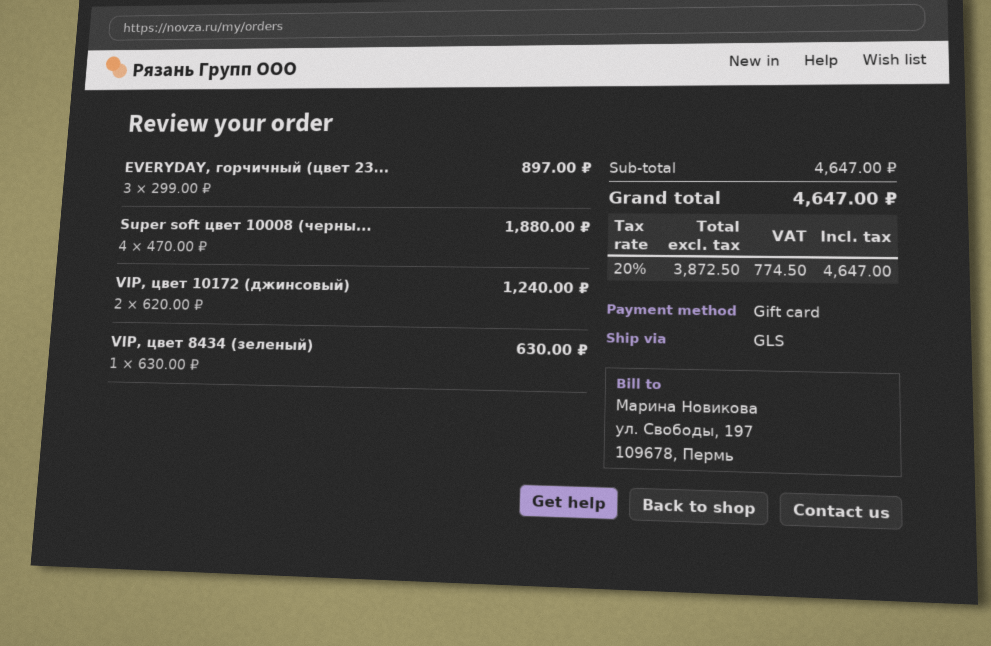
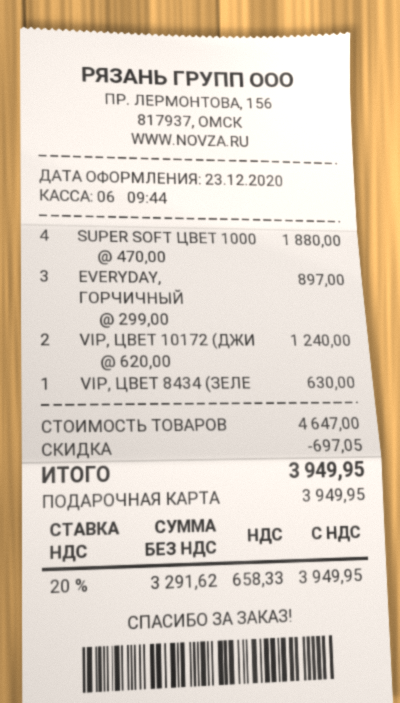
discount: none -> 697.05
net: 3872.50 -> 3291.62
tax: 20% = 774.50 -> 20% = 658.33
total: 4647.00 -> 3949.95

